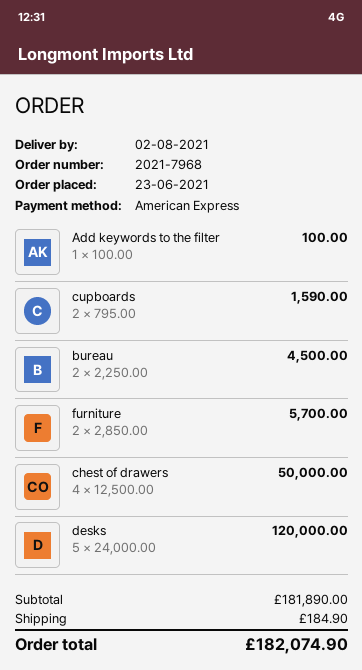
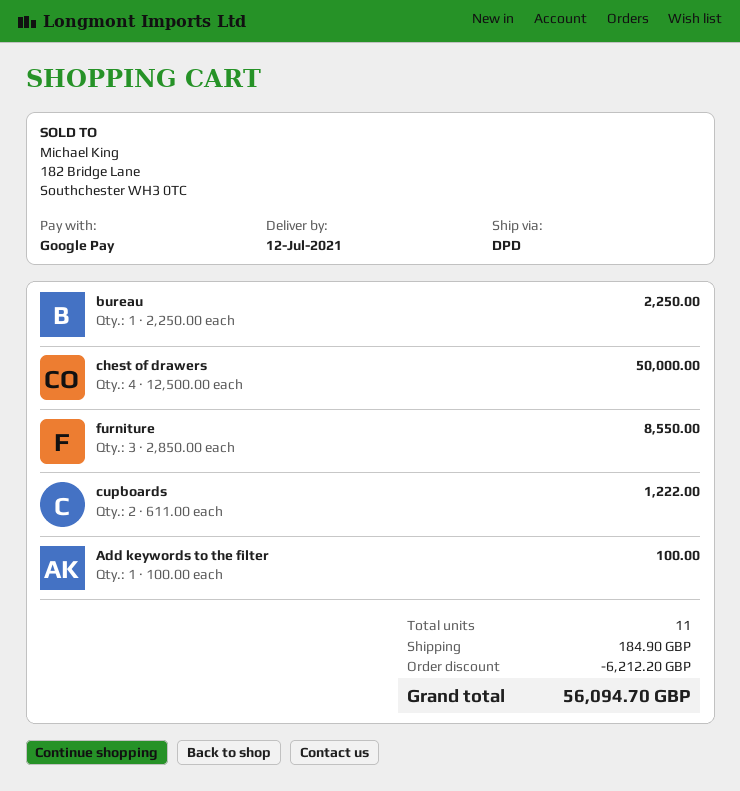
delivery date: 2021-08-02 -> 2021-07-12
payment method: American Express -> Google Pay
cupboards: 2 x 795.00 = 1590.00 -> 2 x 611.00 = 1222.00
bureau: 2 x 2250.00 = 4500.00 -> 1 x 2250.00 = 2250.00
furniture: 2 x 2850.00 = 5700.00 -> 3 x 2850.00 = 8550.00
desks: 5 x 24000.00 = 120000.00 -> none
discount: none -> 6212.20
total: 182074.90 -> 56094.70

